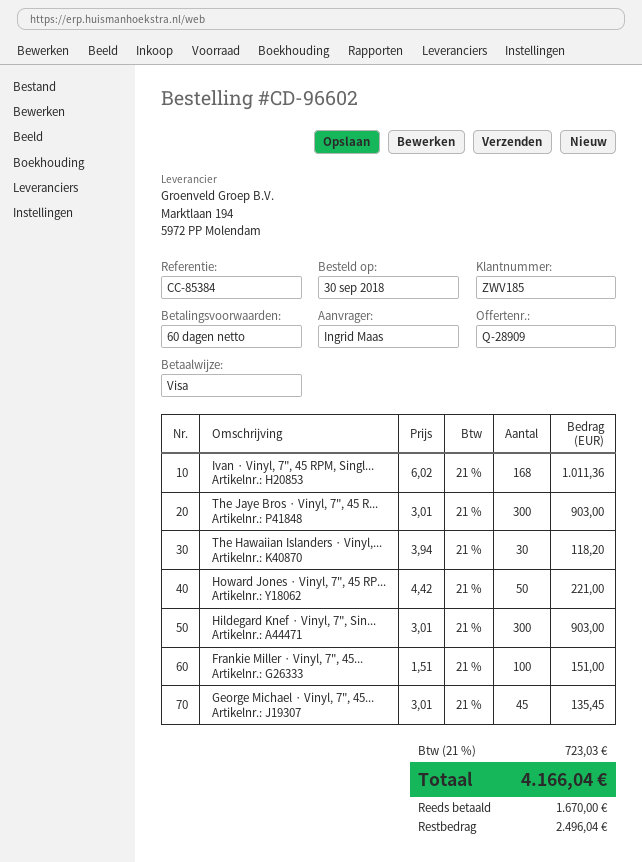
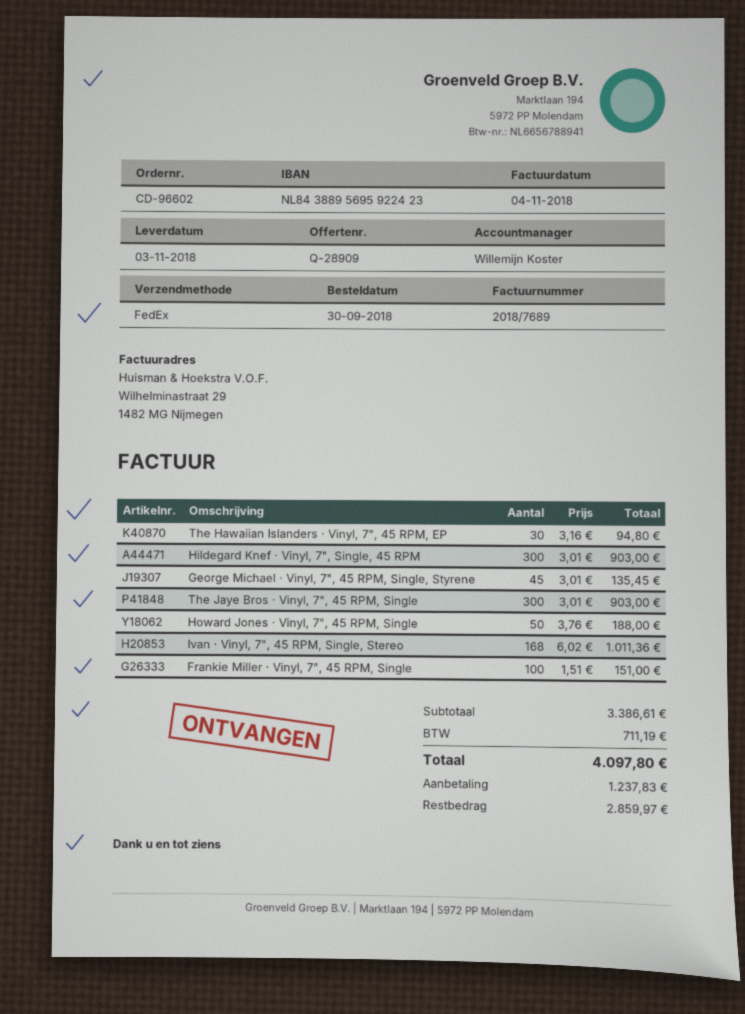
The Hawaiian Islanders · Vinyl,...: 30 x 3.94 = 118.20 -> 30 x 3.16 = 94.80
Howard Jones · Vinyl, 7", 45 RP...: 50 x 4.42 = 221.00 -> 50 x 3.76 = 188.00
tax: 723.03 -> 711.19
total: 4166.04 -> 4097.80
deposit: 1670.00 -> 1237.83
balance: 2496.04 -> 2859.97

